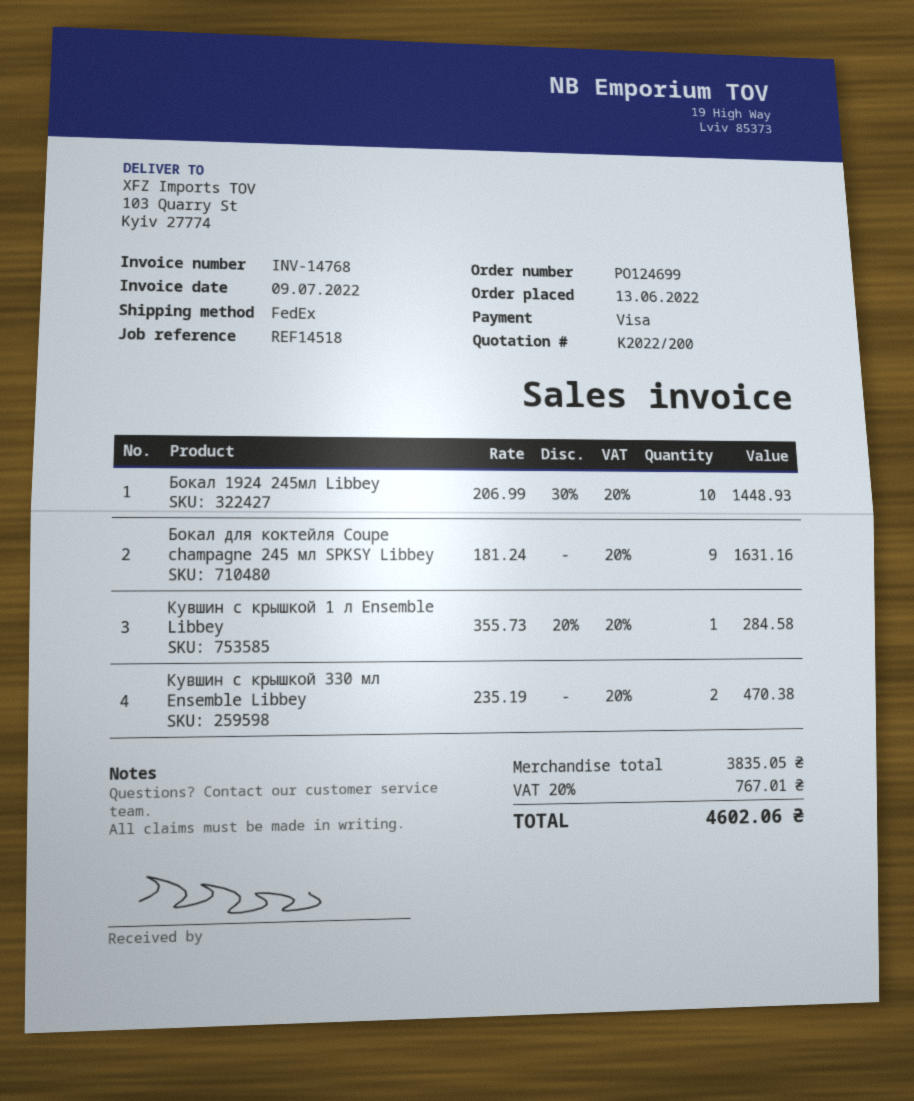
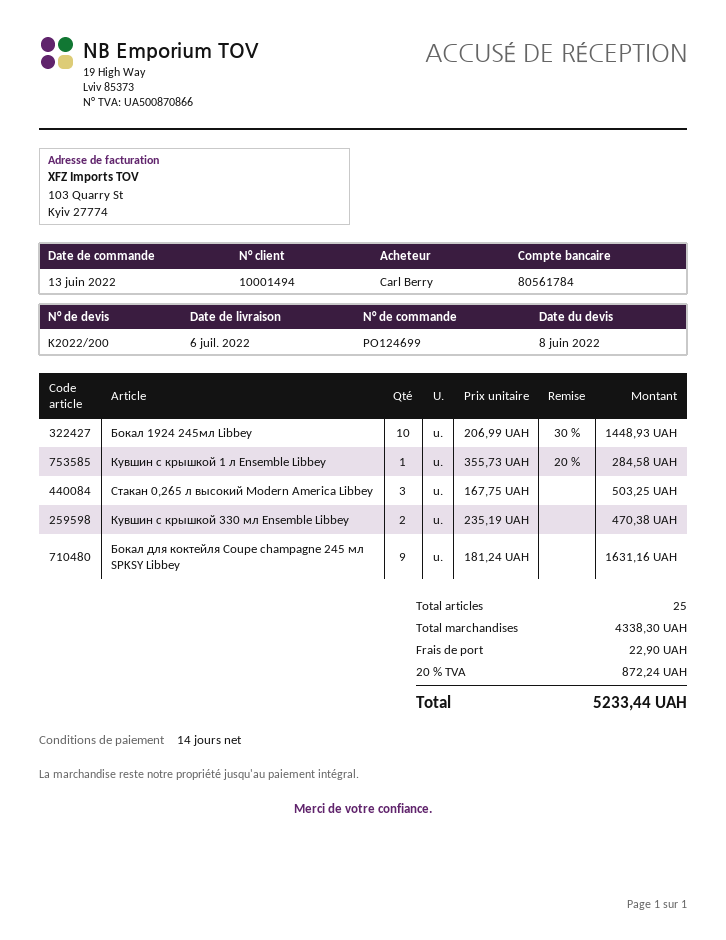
Стакан 0,265 л высокий Modern America Libbey: none -> 3 x 167.75 = 503.25
subtotal: 3835.05 -> 4338.30
shipping: none -> 22.90
tax: 20% = 767.01 -> 20% = 872.24
total: 4602.06 -> 5233.44

